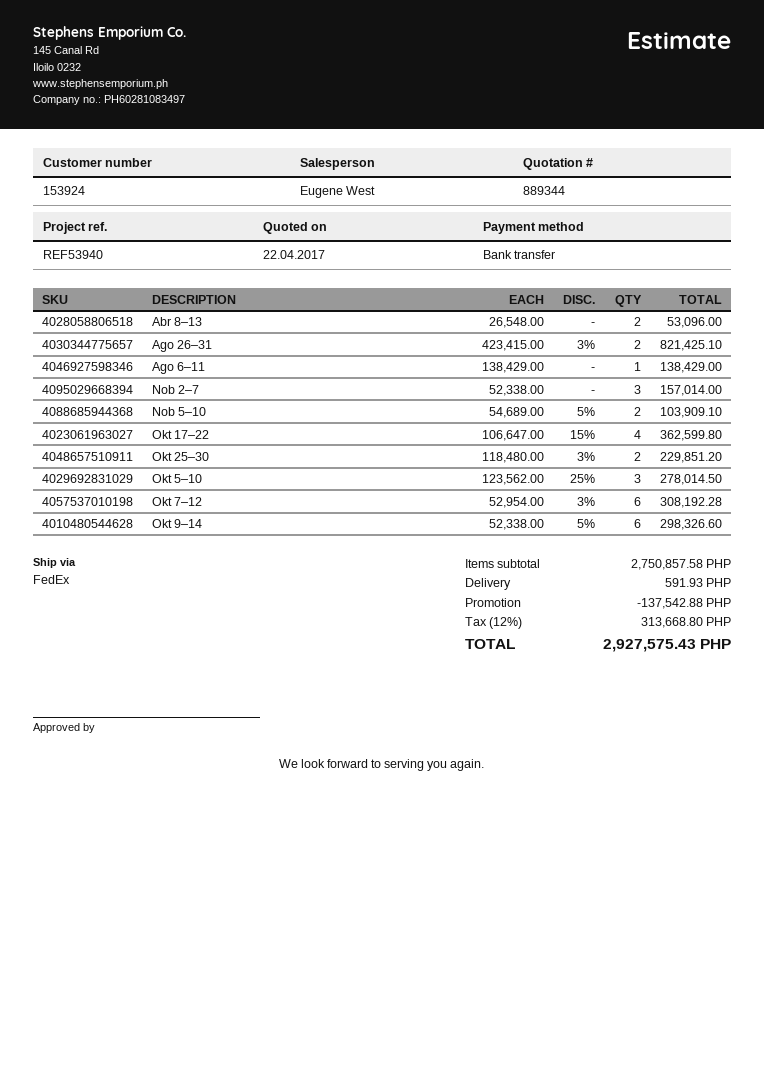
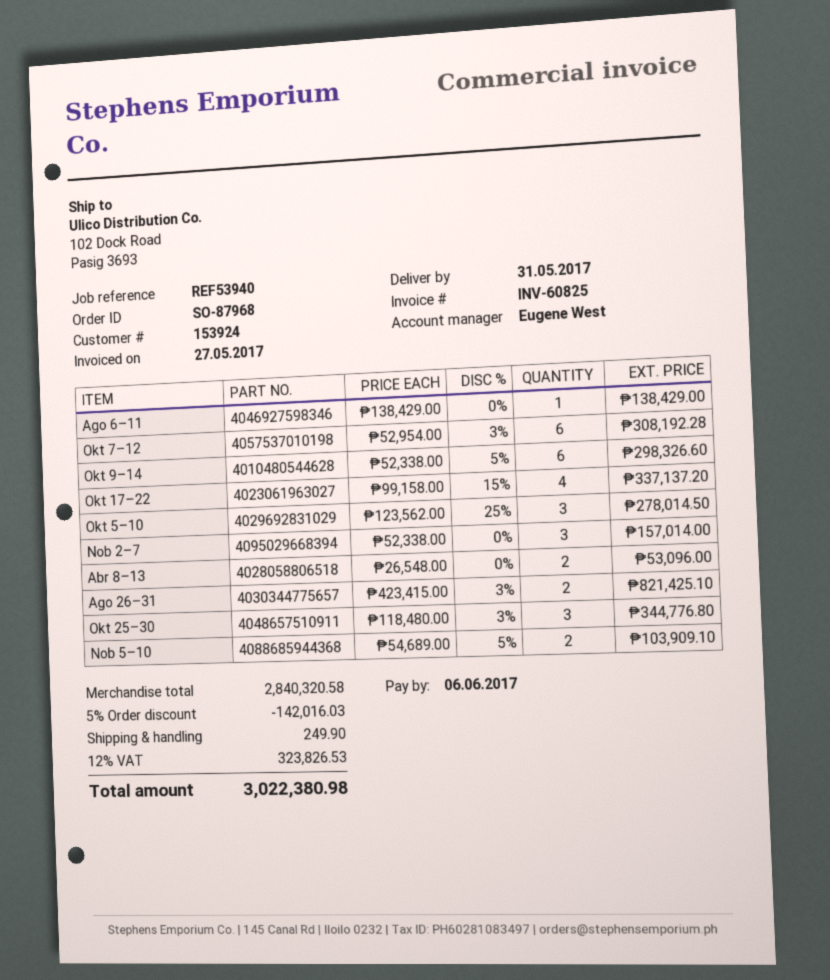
Okt 17–22: 4 x 106647.00 - 15% = 362599.80 -> 4 x 99158.00 - 15% = 337137.20
Okt 25–30: 2 x 118480.00 - 3% = 229851.20 -> 3 x 118480.00 - 3% = 344776.80
subtotal: 2750857.58 -> 2840320.58
discount: 137542.88 -> 142016.03
shipping: 591.93 -> 249.90
tax: 12% = 313668.80 -> 12% = 323826.53
total: 2927575.43 -> 3022380.98

